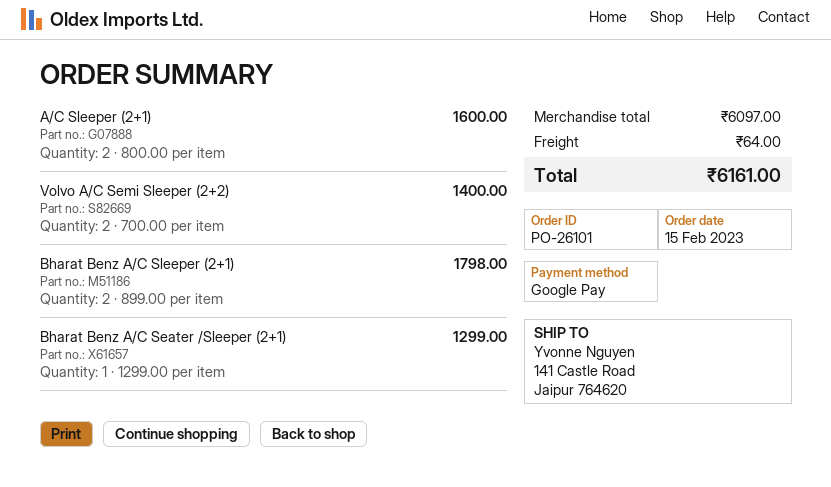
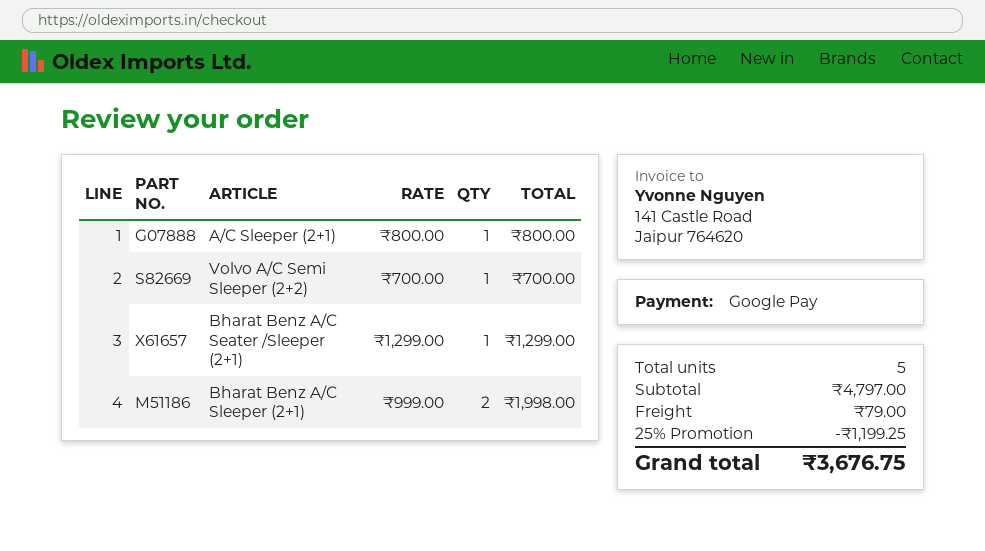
A/C Sleeper (2+1): 2 x 800.00 = 1600.00 -> 1 x 800.00 = 800.00
Volvo A/C Semi Sleeper (2+2): 2 x 700.00 = 1400.00 -> 1 x 700.00 = 700.00
Bharat Benz A/C Sleeper (2+1): 2 x 899.00 = 1798.00 -> 2 x 999.00 = 1998.00
subtotal: 6097.00 -> 4797.00
discount: none -> 25% = 1199.25
shipping: 64.00 -> 79.00
total: 6161.00 -> 3676.75

